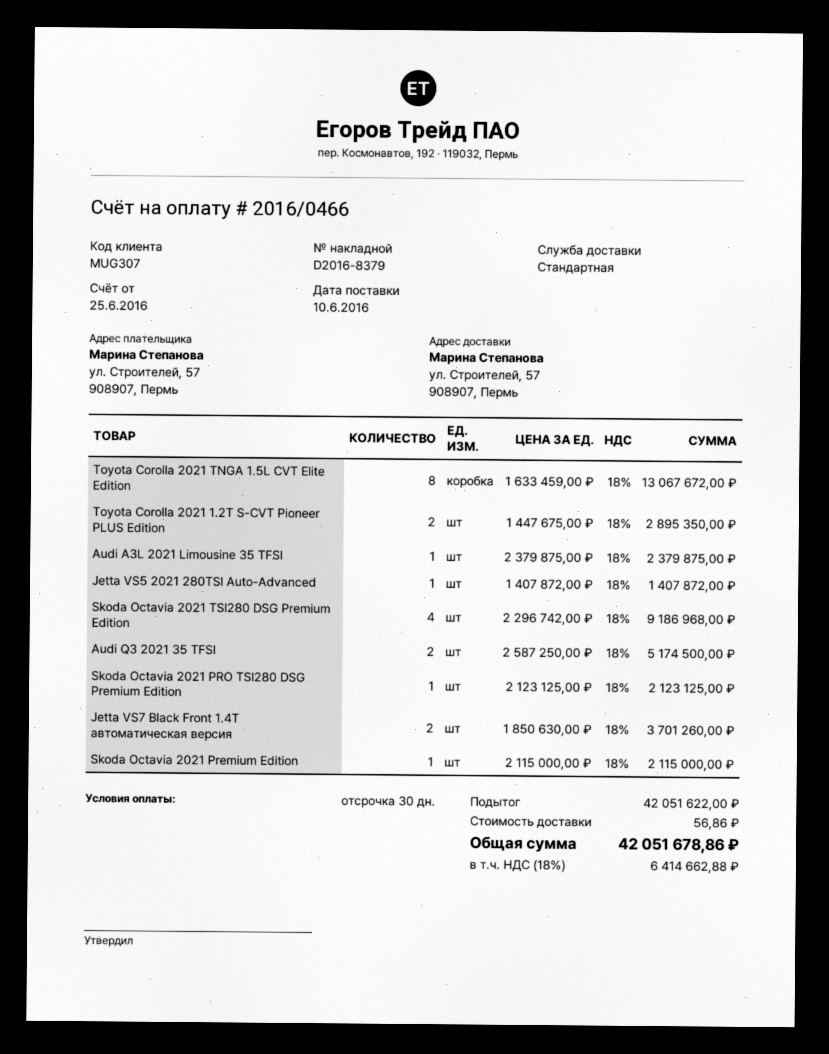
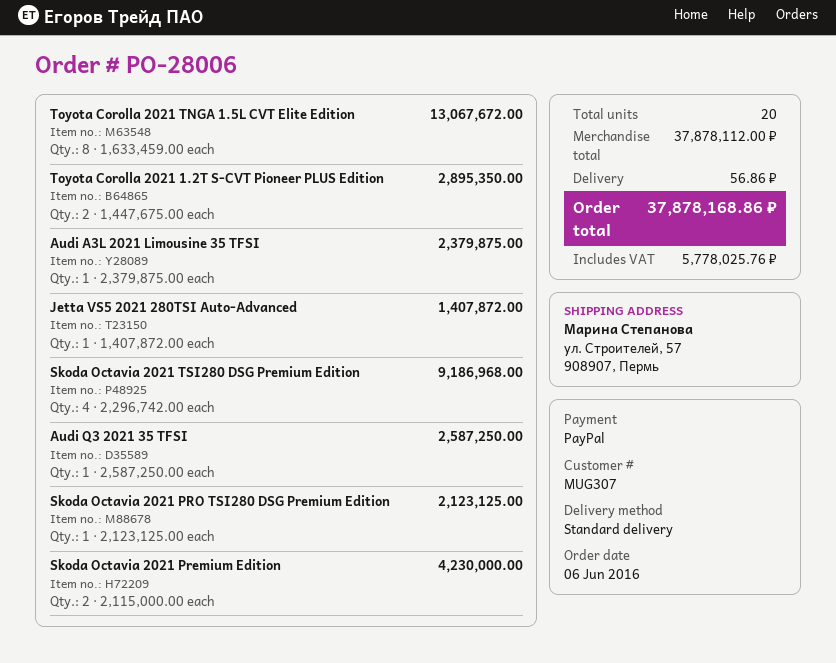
Audi Q3 2021 35 TFSI: 2 x 2587250.00 = 5174500.00 -> 1 x 2587250.00 = 2587250.00
Jetta VS7 Black Front 1.4T автоматическая версия: 2 x 1850630.00 = 3701260.00 -> none
Skoda Octavia 2021 Premium Edition: 1 x 2115000.00 = 2115000.00 -> 2 x 2115000.00 = 4230000.00
subtotal: 42051622.00 -> 37878112.00
tax: 6414662.88 -> 5778025.76
total: 42051678.86 -> 37878168.86

